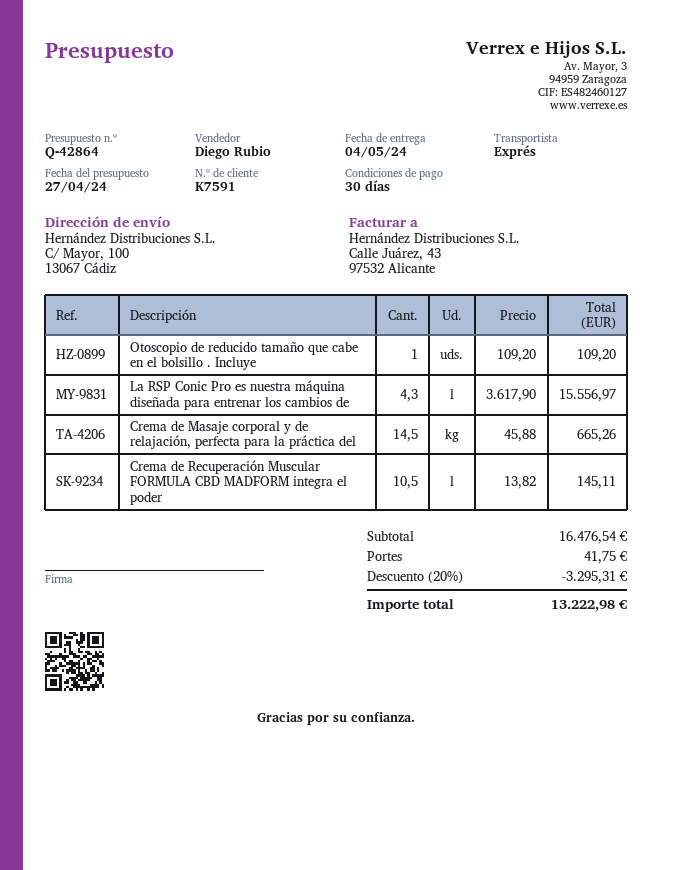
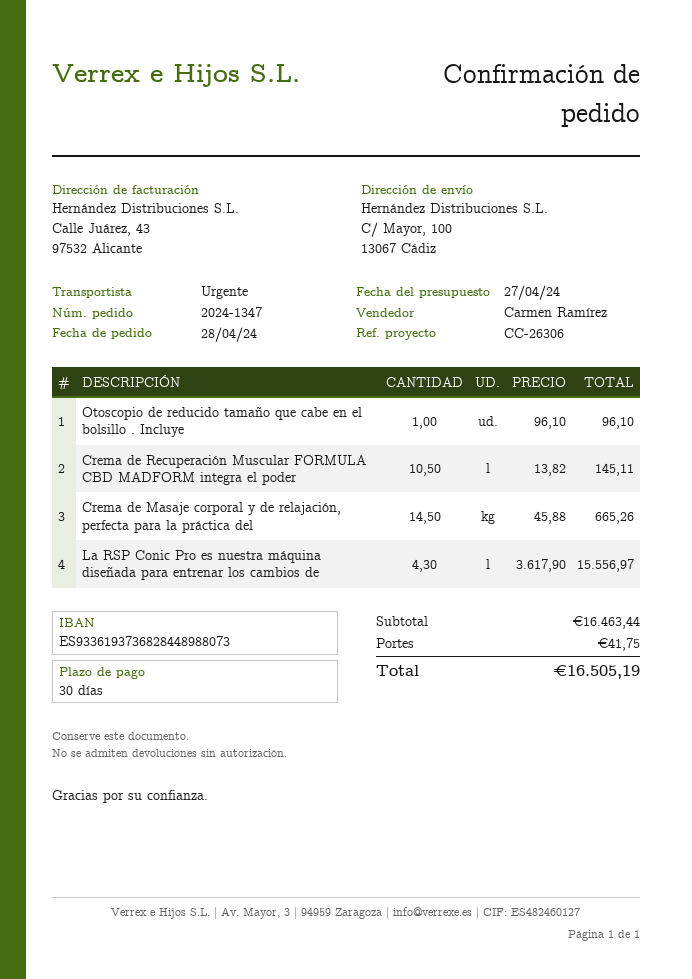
sales rep: Diego Rubio -> Carmen Ramírez
Otoscopio de reducido tamaño que cabe en el bolsillo . Incluye: 1 x 109.20 = 109.20 -> 1 x 96.10 = 96.10
subtotal: 16476.54 -> 16463.44
discount: 20% = 3295.31 -> none
total: 13222.98 -> 16505.19

